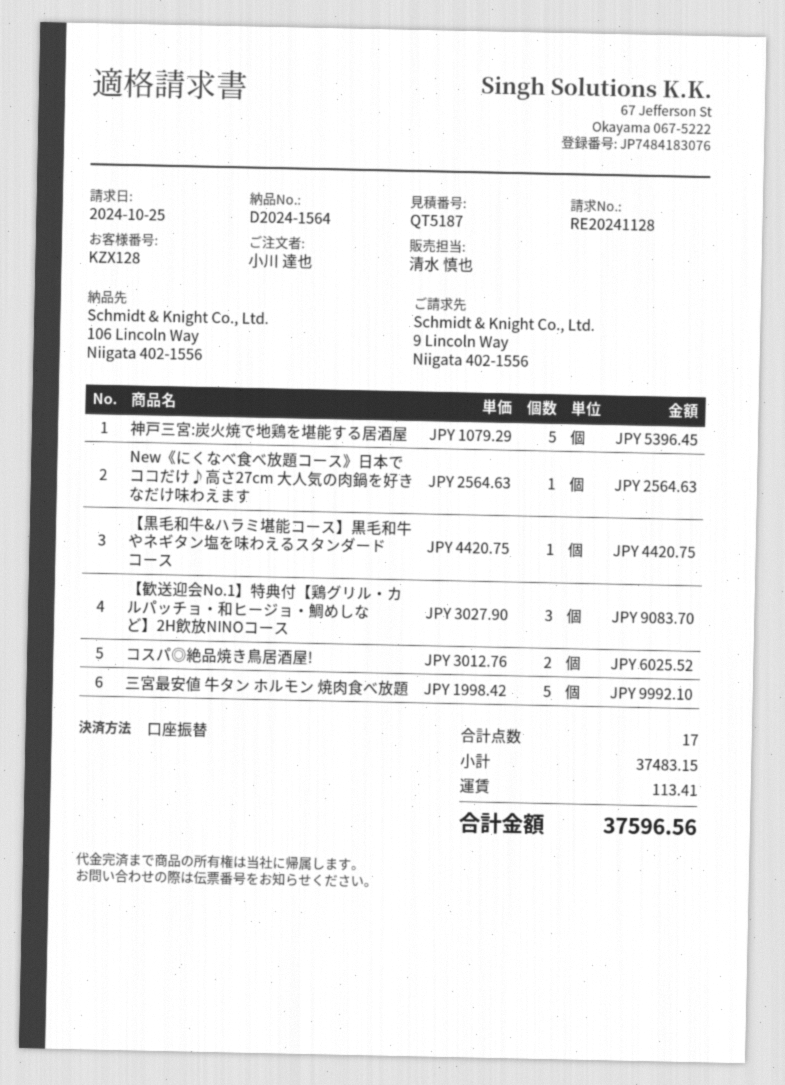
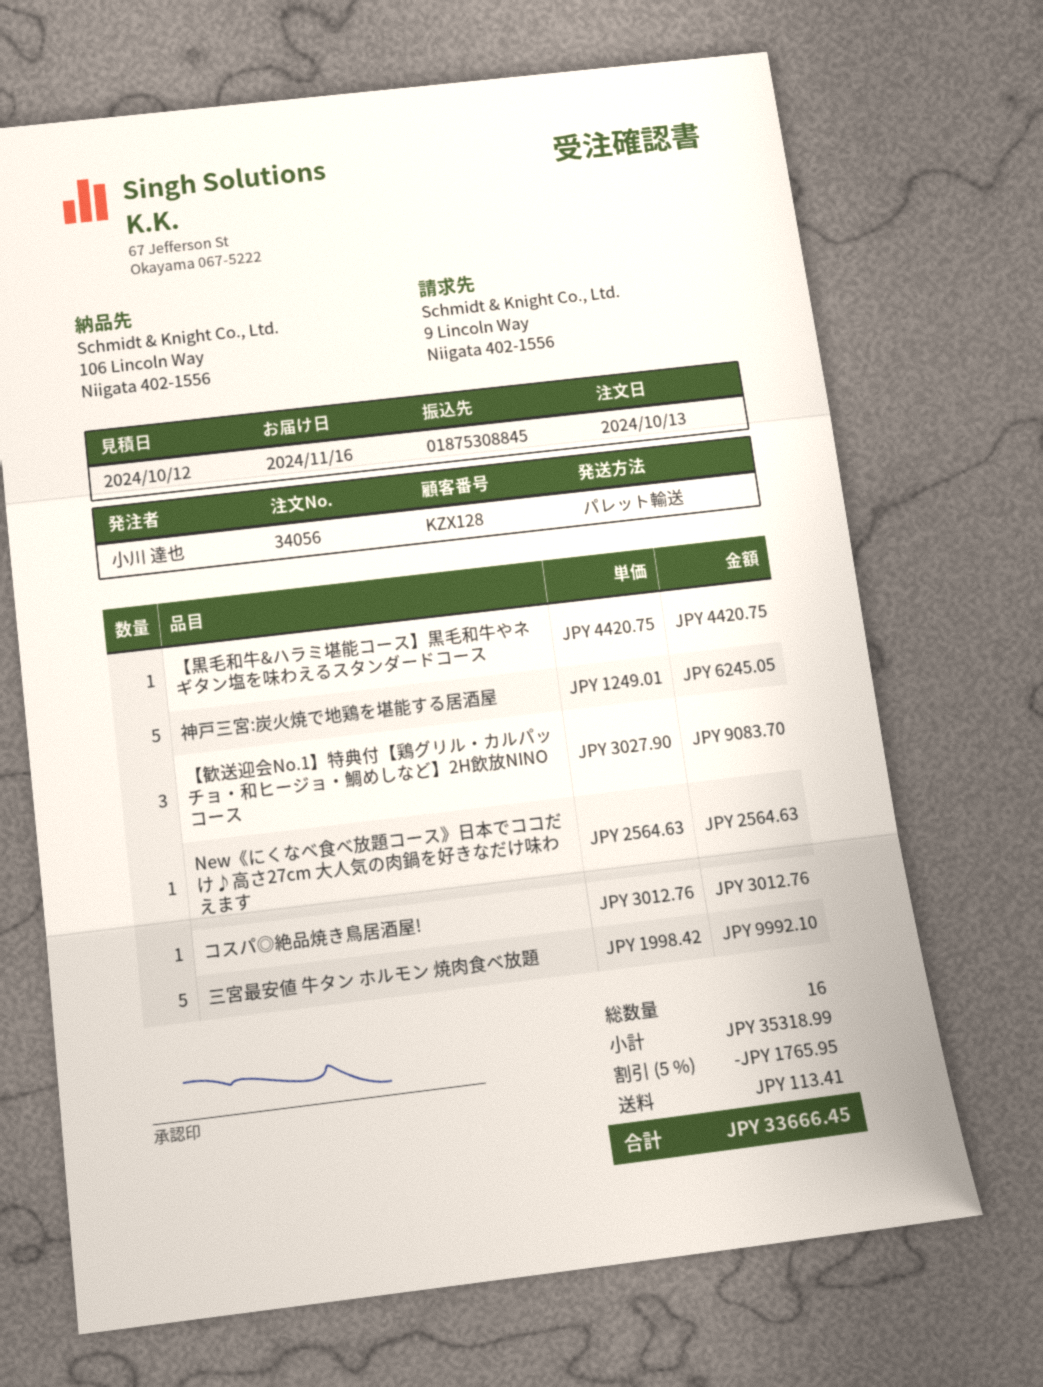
神戸三宮:炭火焼で地鶏を堪能する居酒屋: 5 x 1079.29 = 5396.45 -> 5 x 1249.01 = 6245.05
コスパ◎絶品焼き鳥居酒屋!: 2 x 3012.76 = 6025.52 -> 1 x 3012.76 = 3012.76
total quantity: 17 -> 16
subtotal: 37483.15 -> 35318.99
discount: none -> 5% = 1765.95
total: 37596.56 -> 33666.45

